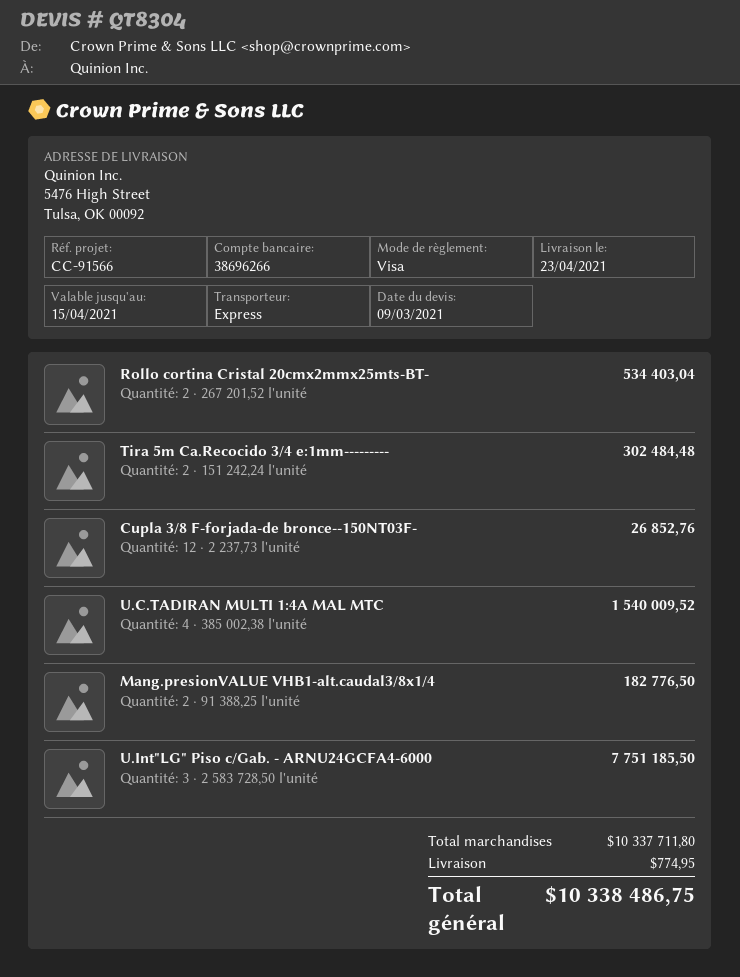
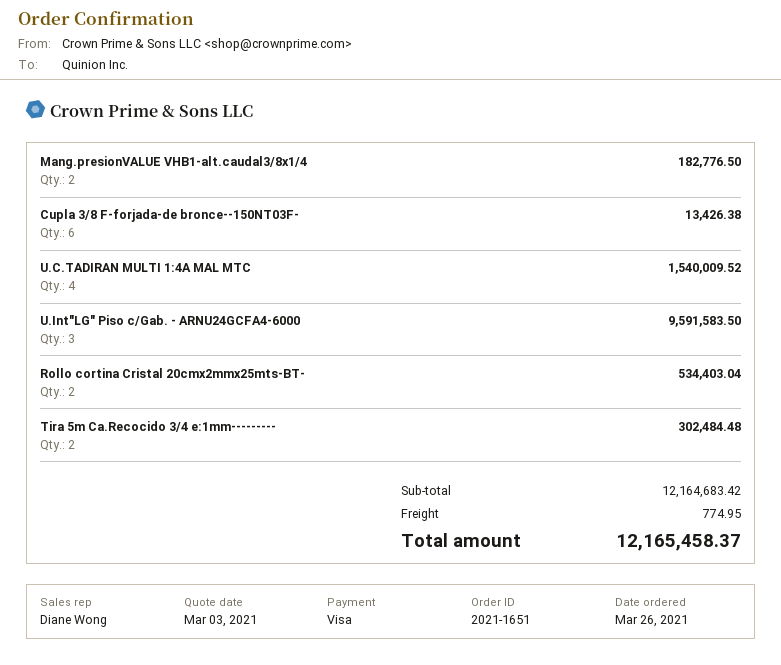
quote date: 2021-03-09 -> 2021-03-03
Cupla 3/8 F-forjada-de bronce--150NT03F-: 12 for 26852.76 -> 6 for 13426.38
U.Int"LG" Piso c/Gab. - ARNU24GCFA4-6000: 3 for 7751185.50 -> 3 for 9591583.50
subtotal: 10337711.80 -> 12164683.42
total: 10338486.75 -> 12165458.37

